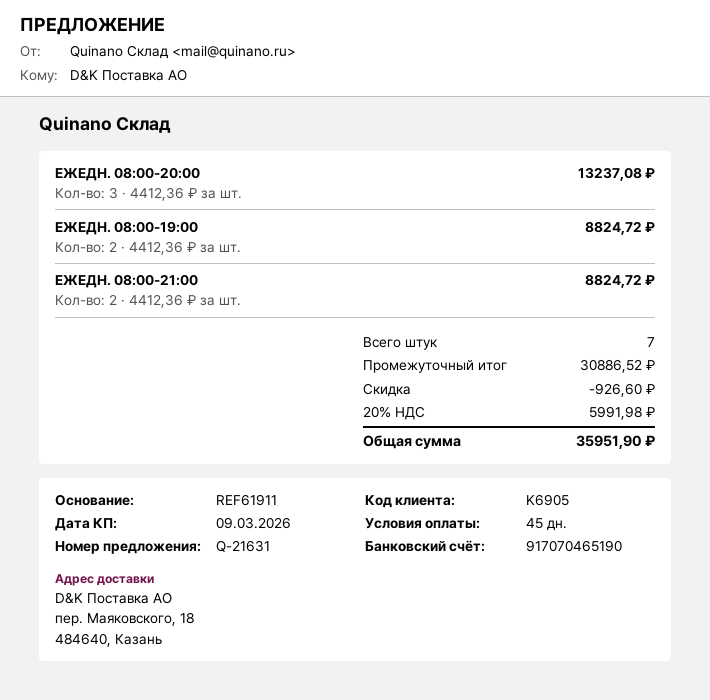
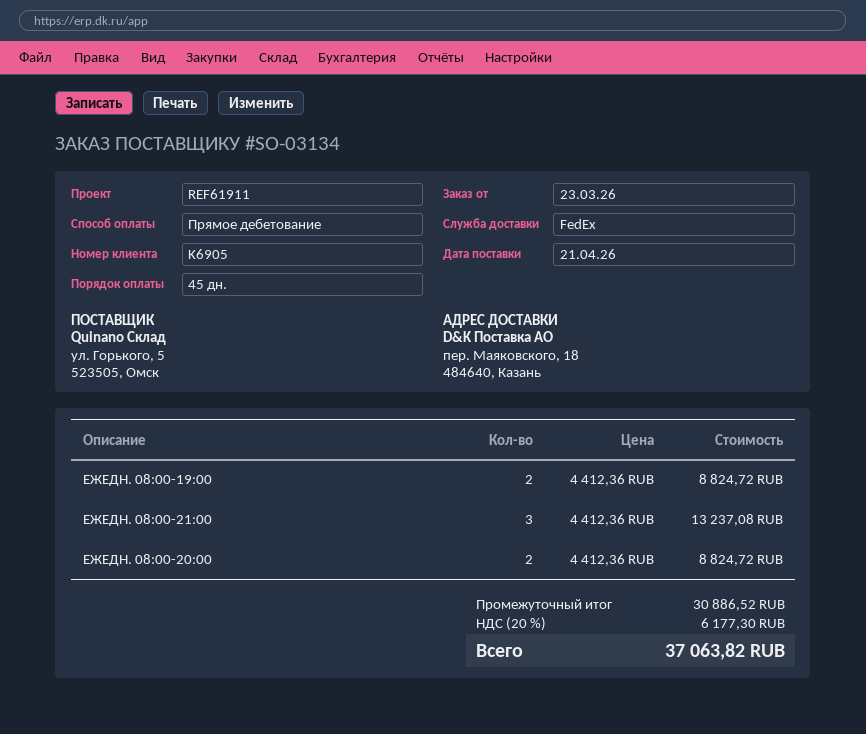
ЕЖЕДН. 08:00-20:00: 3 x 4412.36 = 13237.08 -> 2 x 4412.36 = 8824.72
ЕЖЕДН. 08:00-21:00: 2 x 4412.36 = 8824.72 -> 3 x 4412.36 = 13237.08
discount: 926.60 -> none
tax: 20% = 5991.98 -> 20% = 6177.30
total: 35951.90 -> 37063.82

